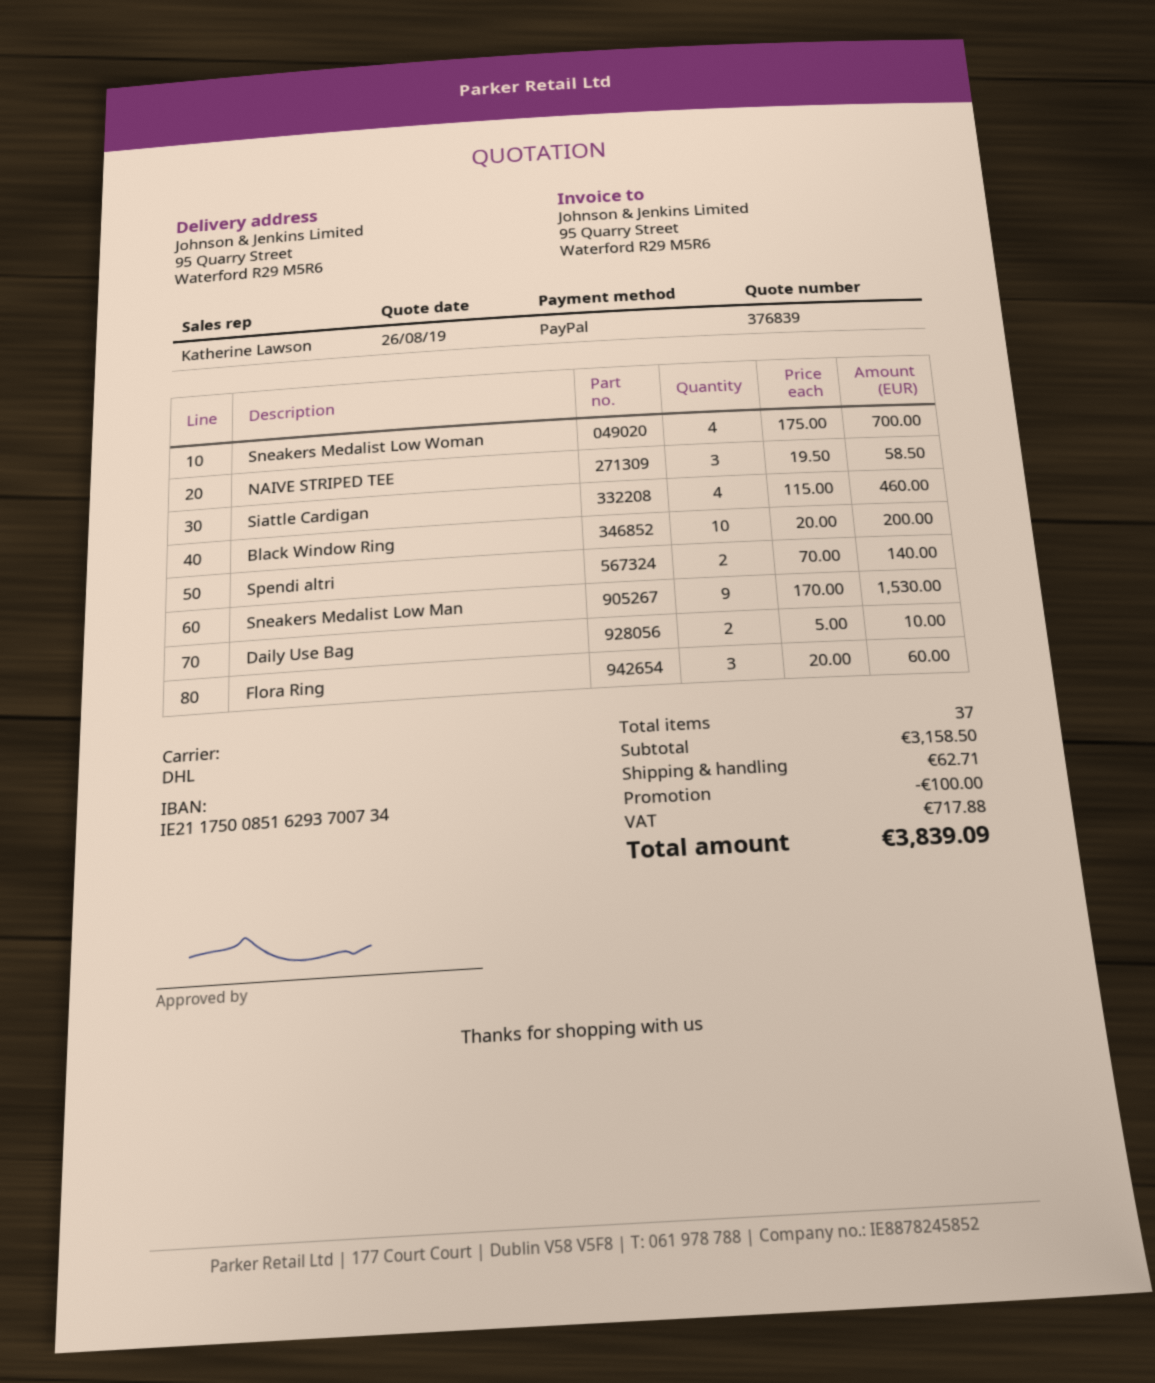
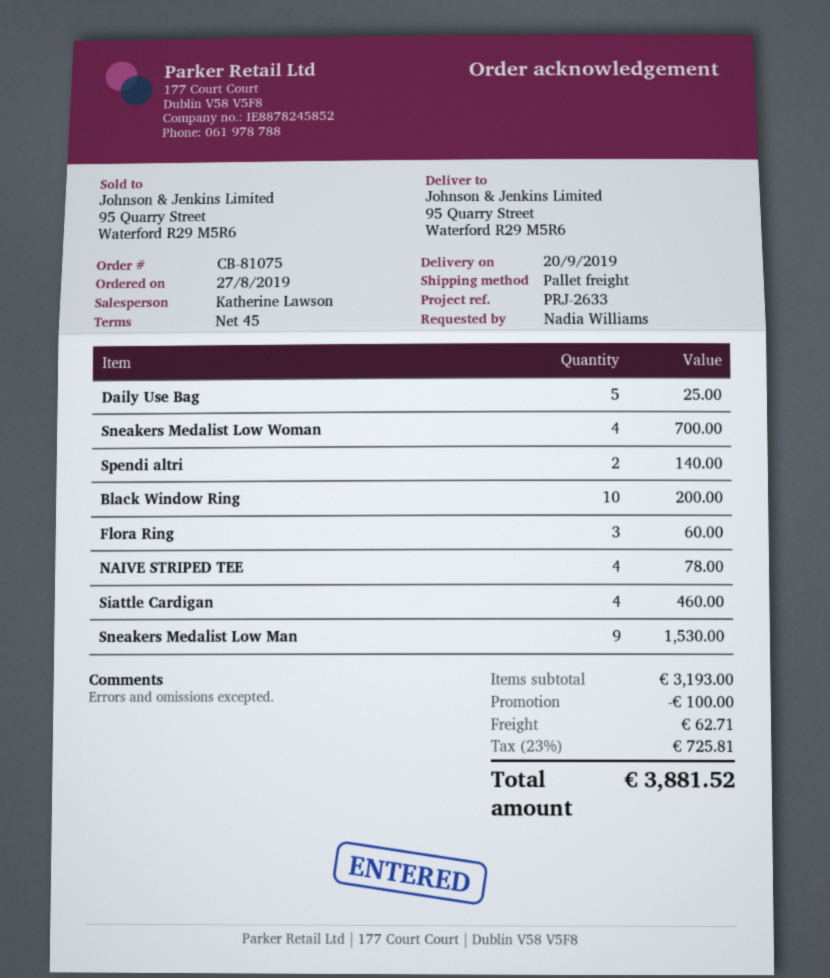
shipping method: DHL -> pallet freight
NAIVE STRIPED TEE: 3 for 58.50 -> 4 for 78.00
Daily Use Bag: 2 for 10.00 -> 5 for 25.00
subtotal: 3158.50 -> 3193.00
tax: 717.88 -> 725.81
total: 3839.09 -> 3881.52

